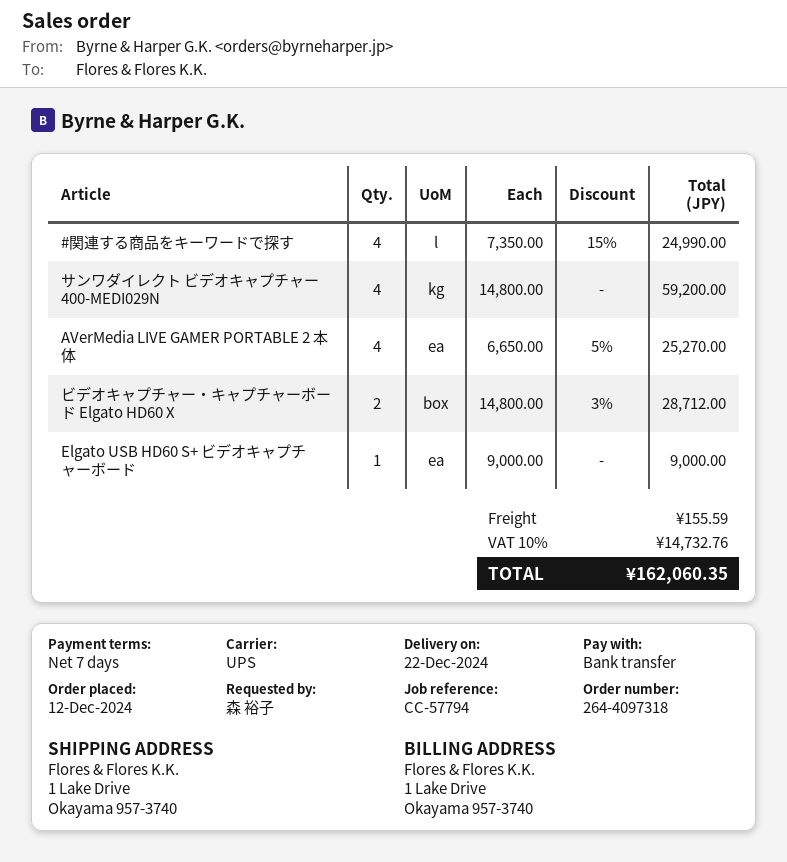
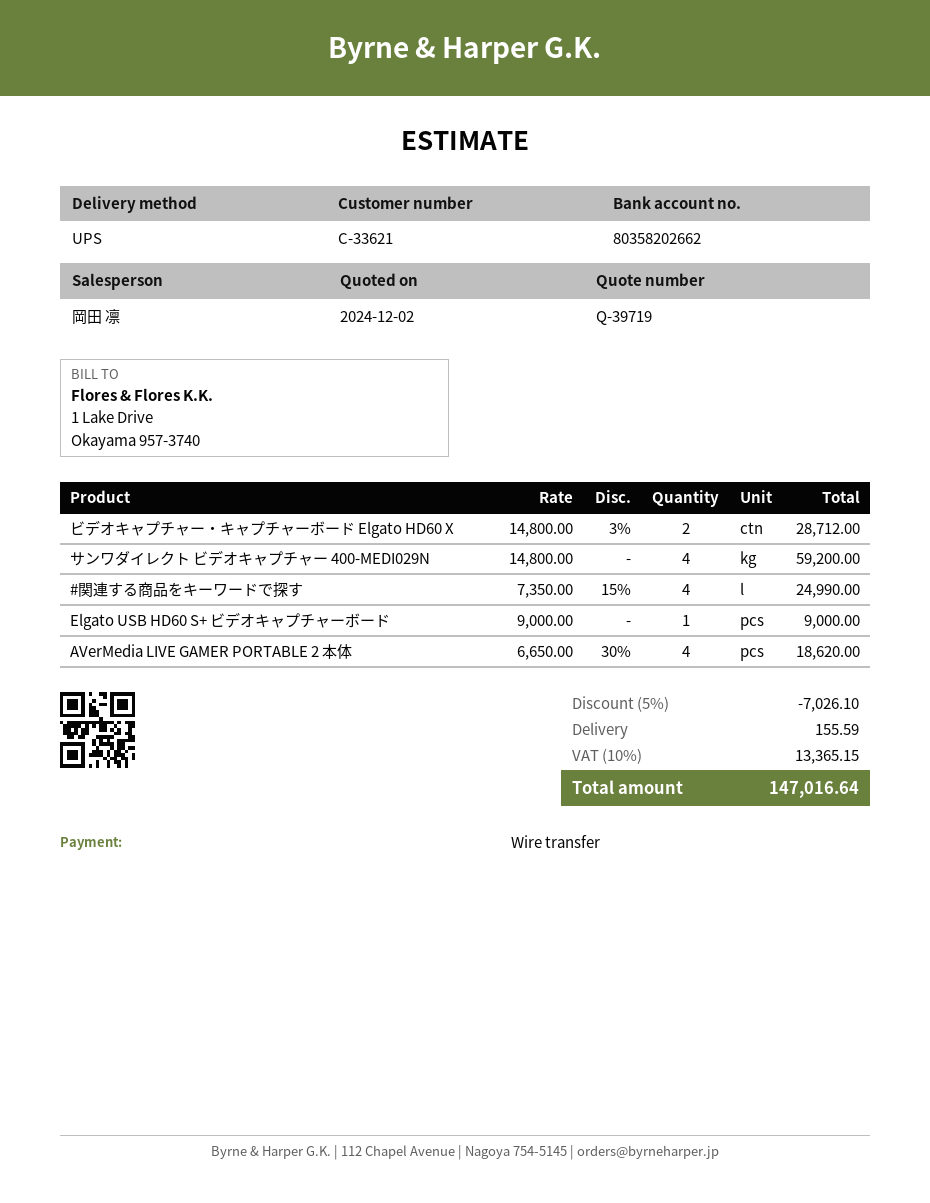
AVerMedia LIVE GAMER PORTABLE 2 本体: 4 x 6650.00 - 5% = 25270.00 -> 4 x 6650.00 - 30% = 18620.00
discount: none -> 5% = 7026.10
tax: 10% = 14732.76 -> 10% = 13365.15
total: 162060.35 -> 147016.64

